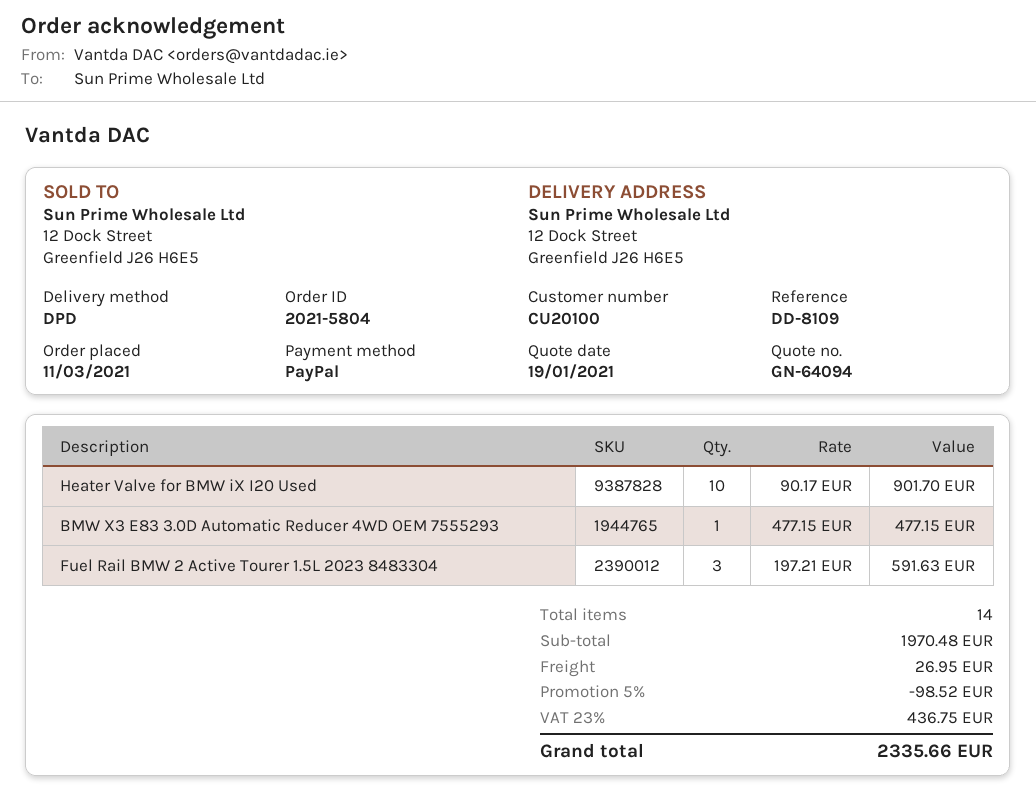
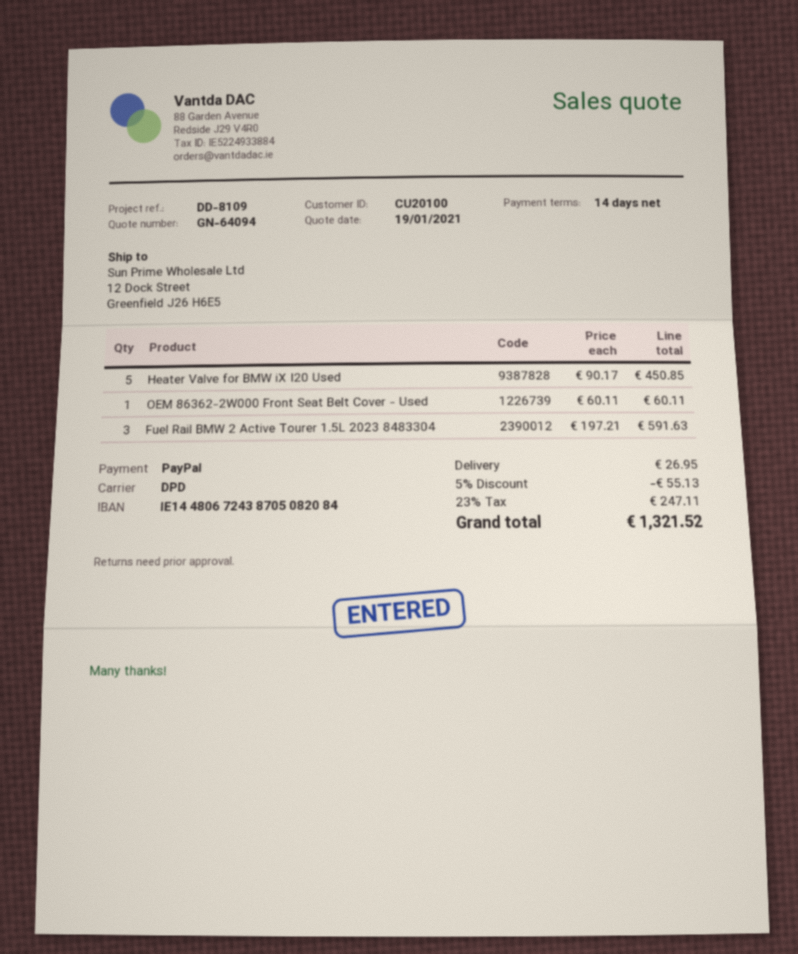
Heater Valve for BMW iX I20 Used: 10 x 90.17 = 901.70 -> 5 x 90.17 = 450.85
BMW X3 E83 3.0D Automatic Reducer 4WD OEM 7555293: 1 x 477.15 = 477.15 -> none
OEM 86362-2W000 Front Seat Belt Cover - Used: none -> 1 x 60.11 = 60.11
discount: 5% = 98.52 -> 5% = 55.13
tax: 23% = 436.75 -> 23% = 247.11
total: 2335.66 -> 1321.52

